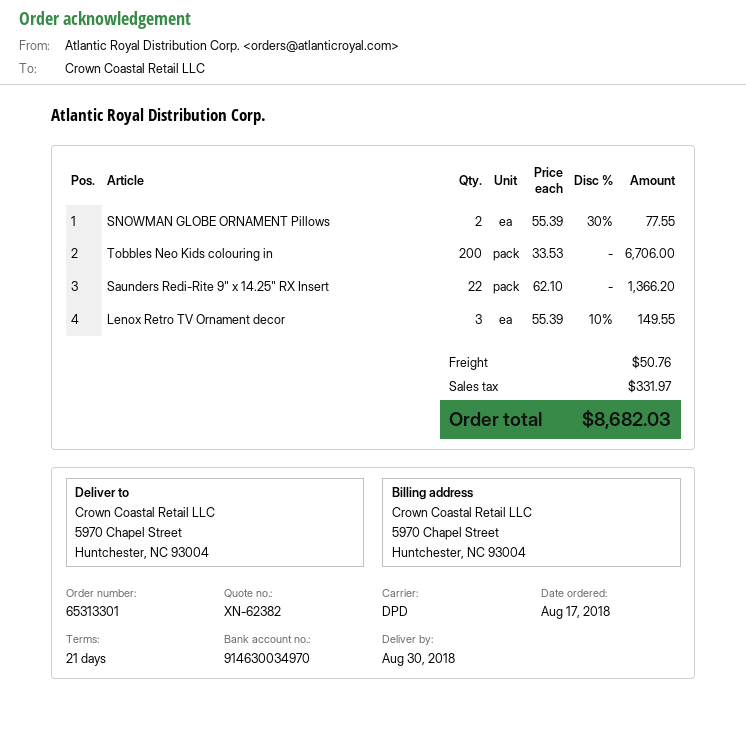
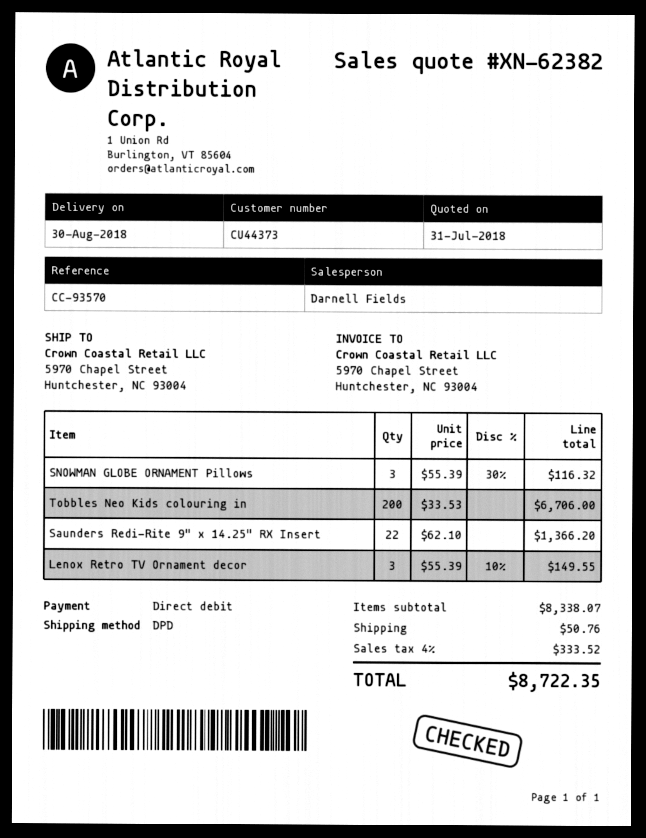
SNOWMAN GLOBE ORNAMENT Pillows: 2 x 55.39 - 30% = 77.55 -> 3 x 55.39 - 30% = 116.32
tax: 331.97 -> 333.52
total: 8682.03 -> 8722.35

